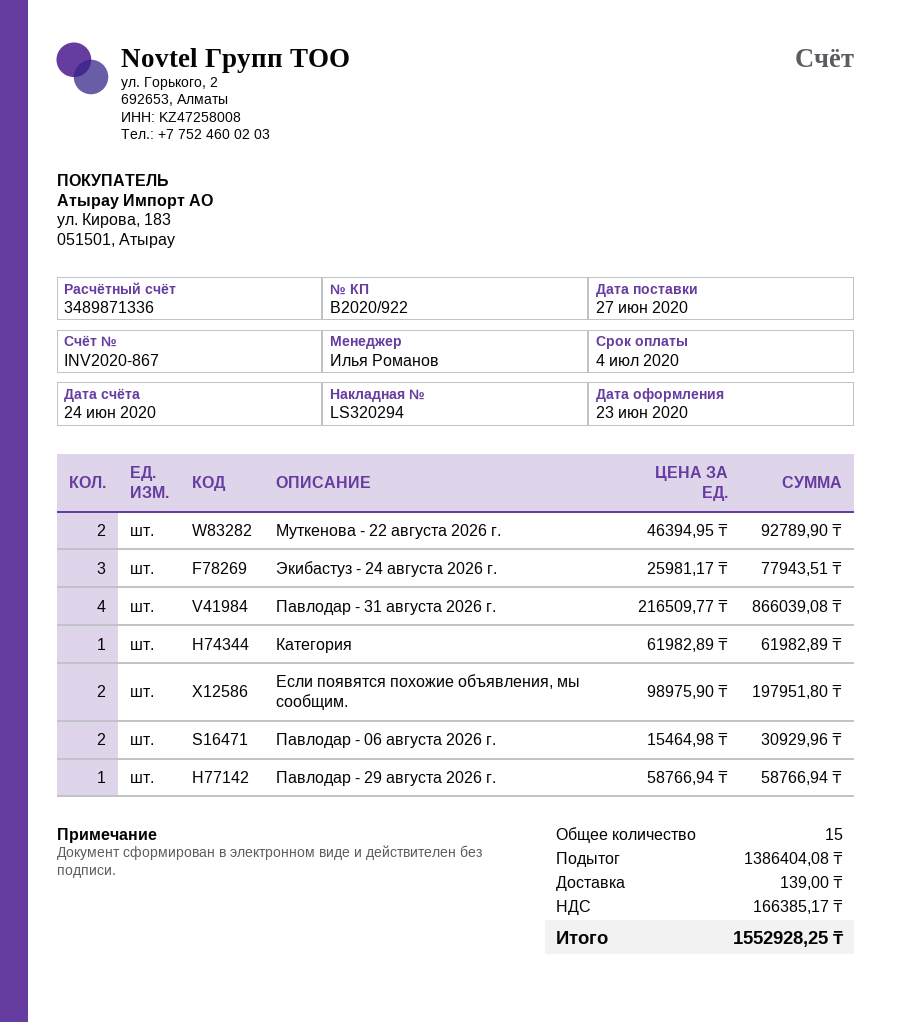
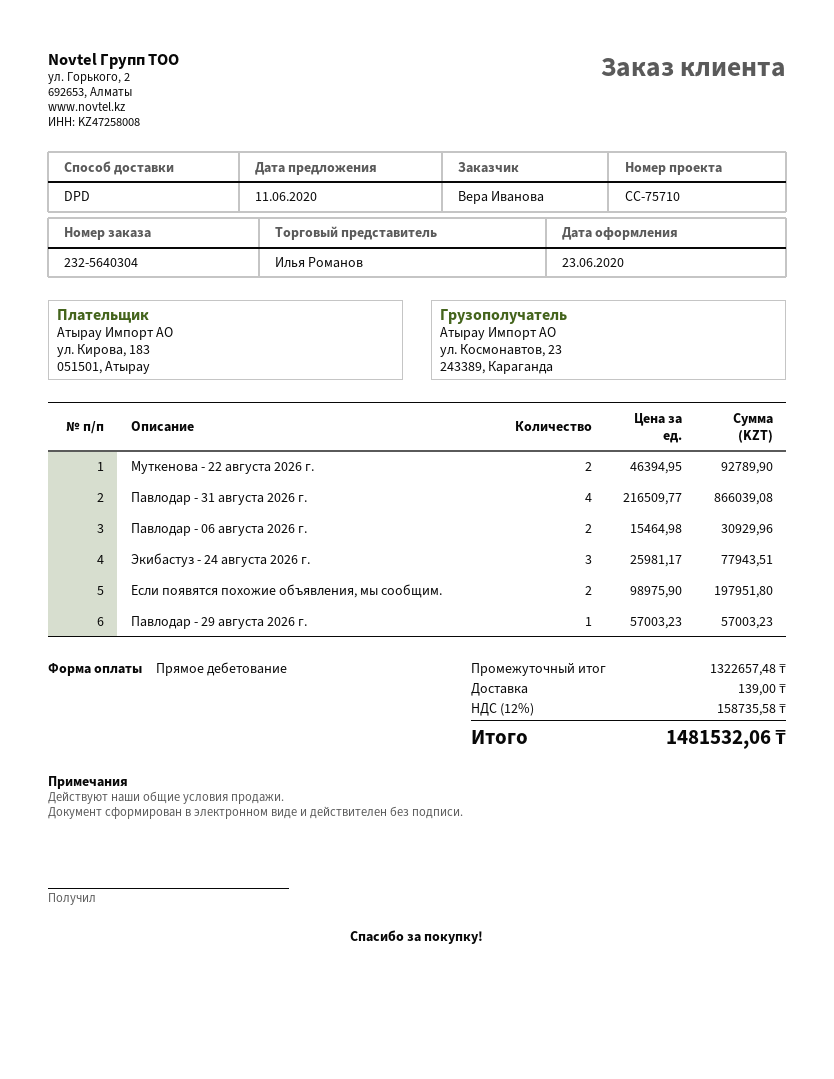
Категория: 1 x 61982.89 = 61982.89 -> none
Павлодар - 29 августа 2026 г.: 1 x 58766.94 = 58766.94 -> 1 x 57003.23 = 57003.23
subtotal: 1386404.08 -> 1322657.48
tax: 166385.17 -> 158735.58
total: 1552928.25 -> 1481532.06

